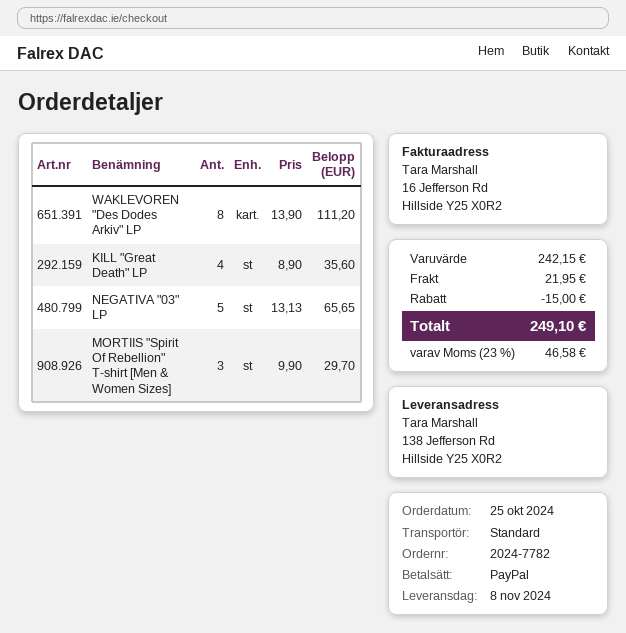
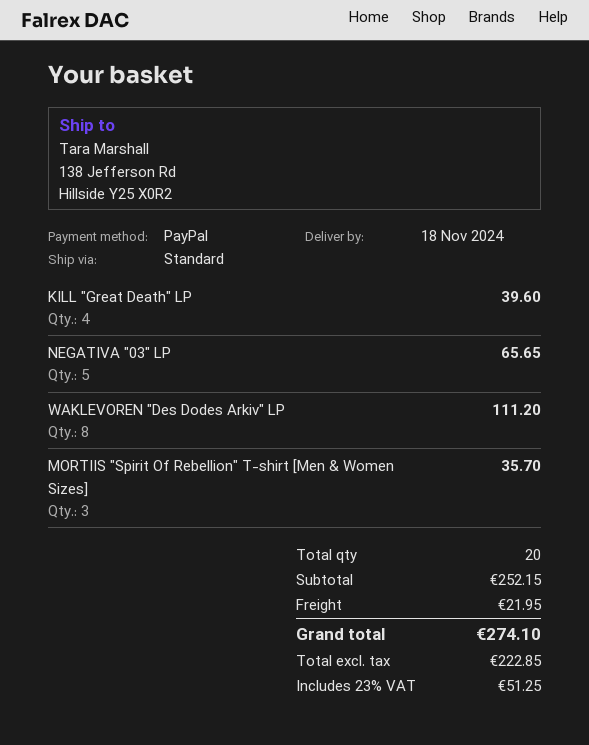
delivery date: 2024-11-08 -> 2024-11-18
KILL "Great Death" LP: 4 for 35.60 -> 4 for 39.60
MORTIIS "Spirit Of Rebellion" T-shirt [Men & Women Sizes]: 3 for 29.70 -> 3 for 35.70
subtotal: 242.15 -> 252.15
discount: 15.00 -> none
tax: 23% = 46.58 -> 23% = 51.25
total: 249.10 -> 274.10

